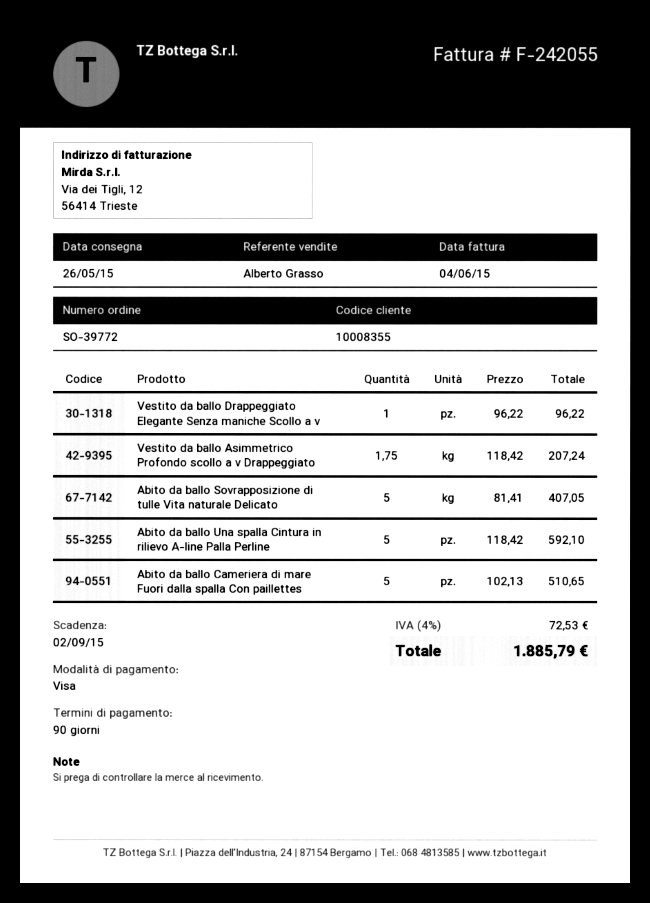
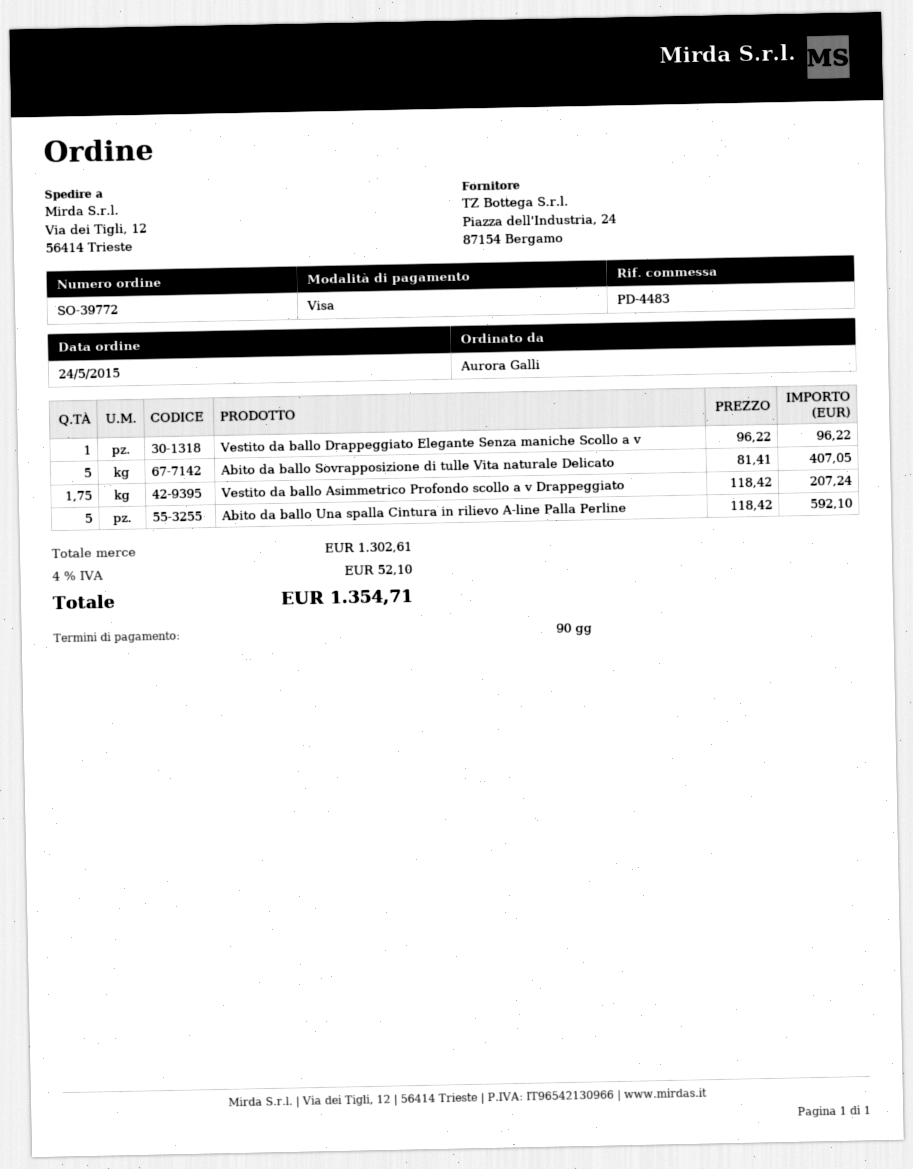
Abito da ballo Cameriera di mare Fuori dalla spalla Con paillettes: 5 x 102.13 = 510.65 -> none
tax: 4% = 72.53 -> 4% = 52.10
total: 1885.79 -> 1354.71

